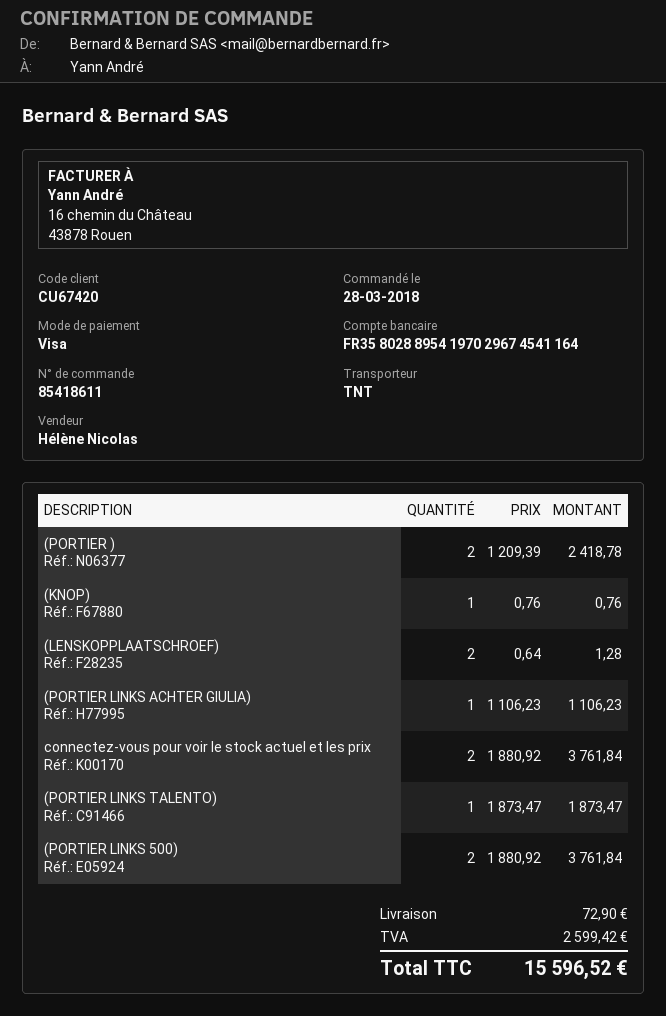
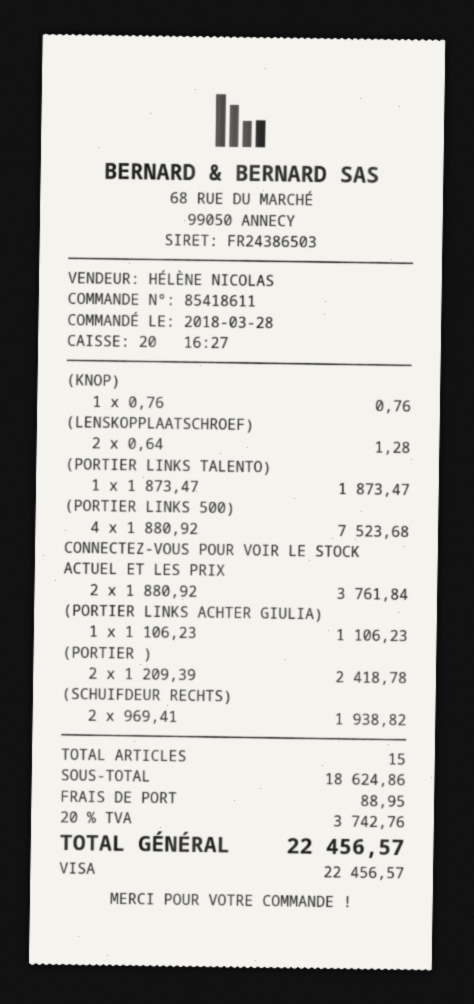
(PORTIER LINKS 500): 2 x 1880.92 = 3761.84 -> 4 x 1880.92 = 7523.68
(SCHUIFDEUR RECHTS): none -> 2 x 969.41 = 1938.82
shipping: 72.90 -> 88.95
tax: 2599.42 -> 3742.76
total: 15596.52 -> 22456.57

